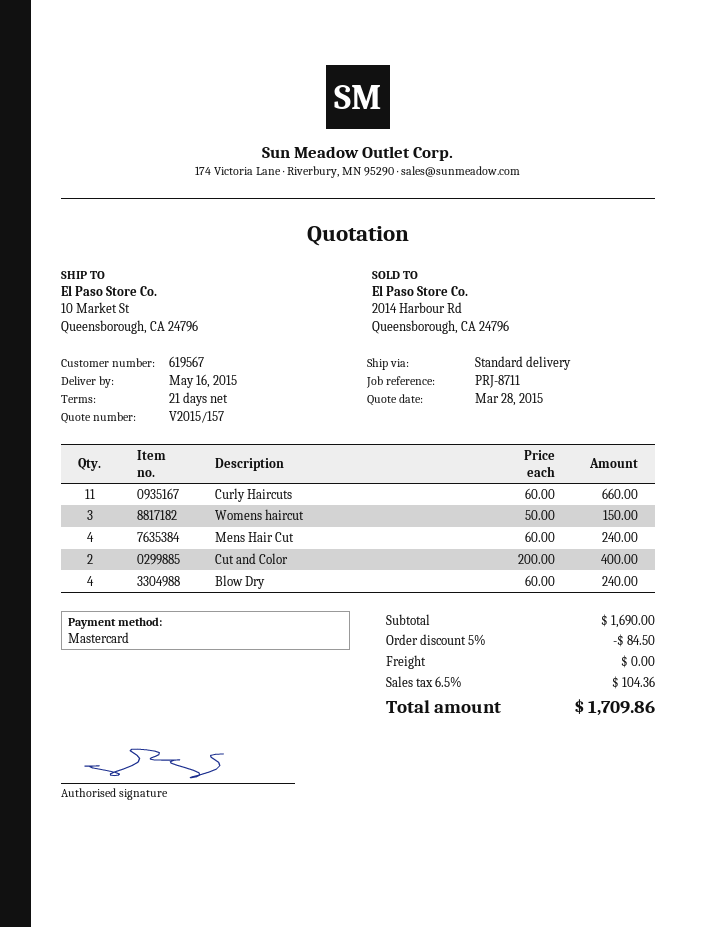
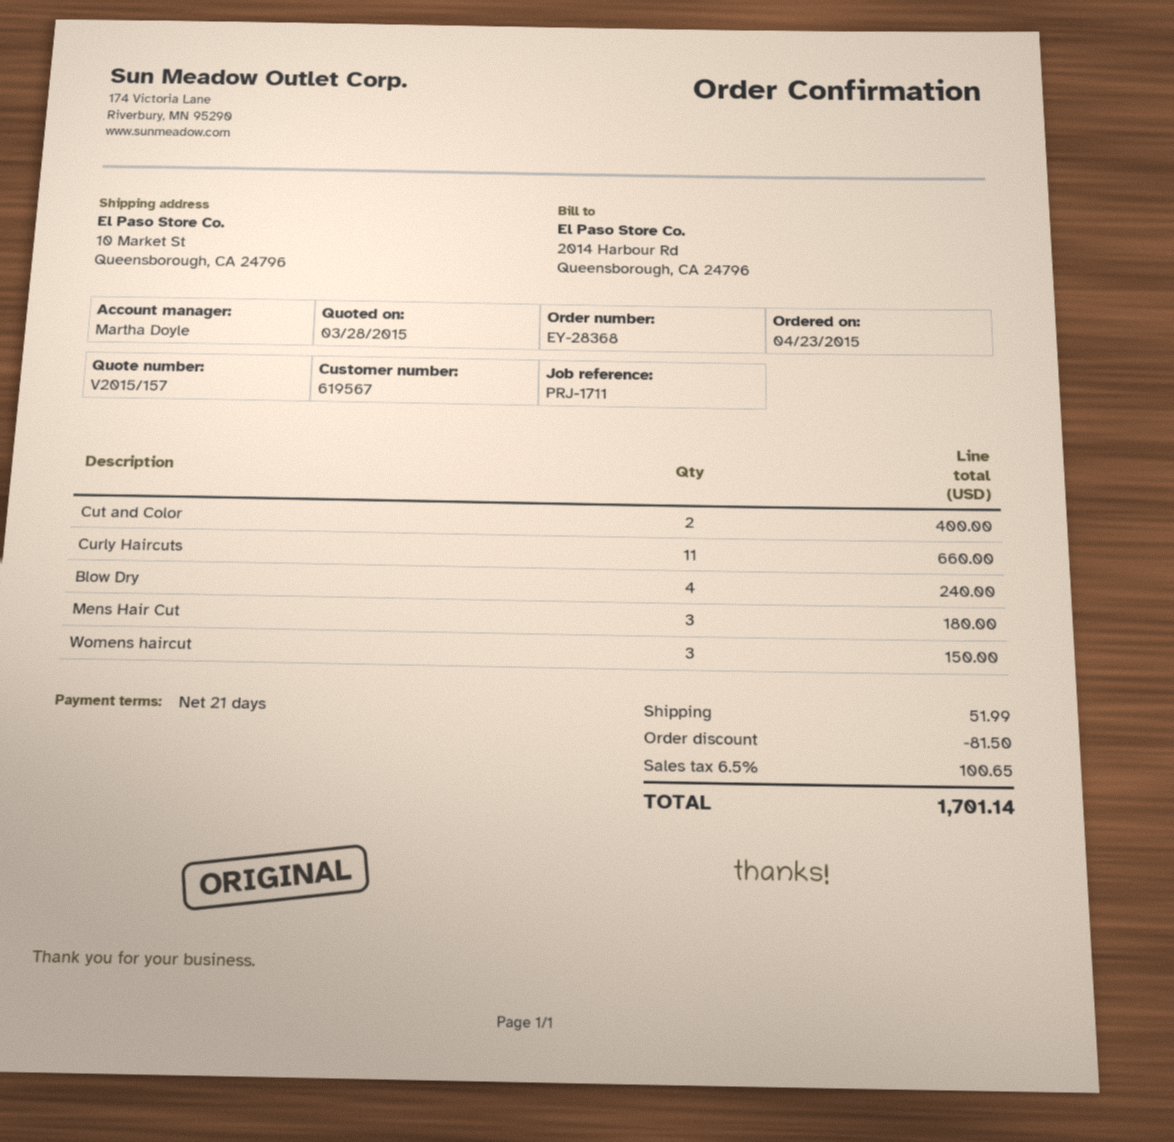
reference: PRJ-8711 -> PRJ-1711
Mens Hair Cut: 4 for 240.00 -> 3 for 180.00
discount: 84.50 -> 81.50
shipping: 0.00 -> 51.99
tax: 6.5% = 104.36 -> 6.5% = 100.65
total: 1709.86 -> 1701.14

